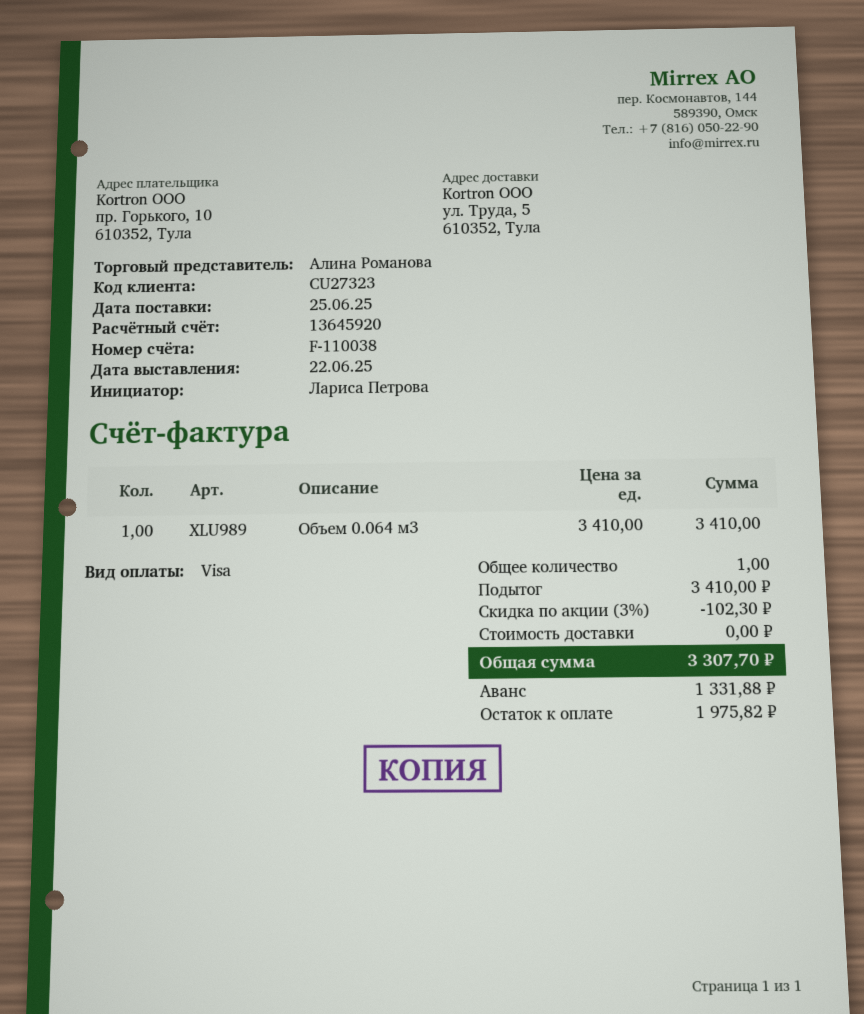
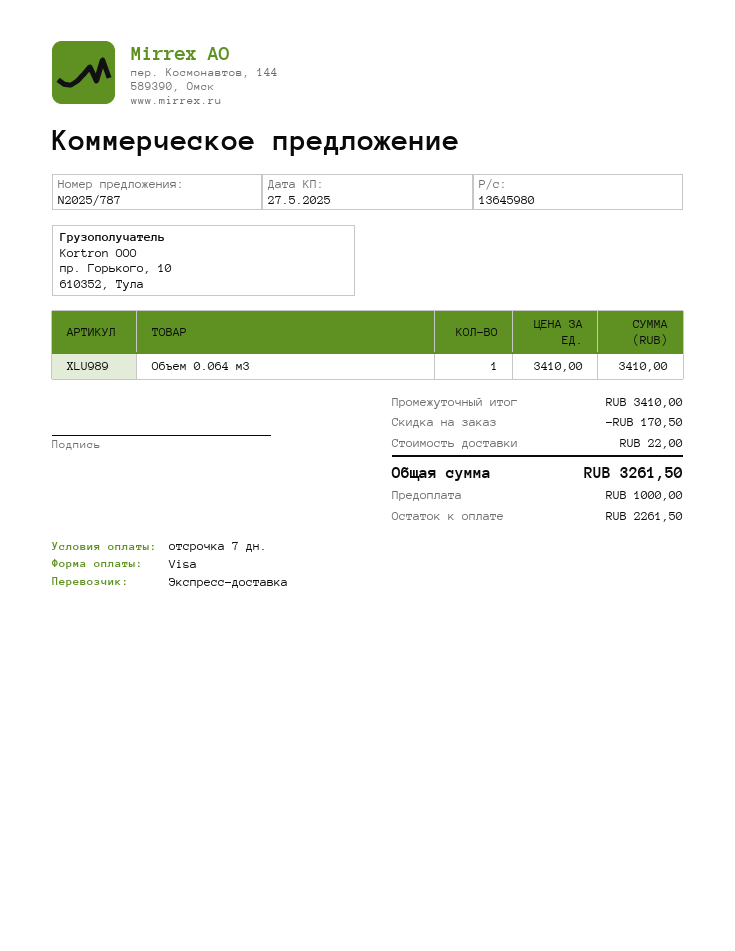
bank account: 13645920 -> 13645980
ship to: ул. Труда, 5, 610352, Тула -> пр. Горького, 10, 610352, Тула
discount: 102.30 -> 170.50
shipping: 0.00 -> 22.00
total: 3307.70 -> 3261.50
deposit: 1331.88 -> 1000.00
balance: 1975.82 -> 2261.50

